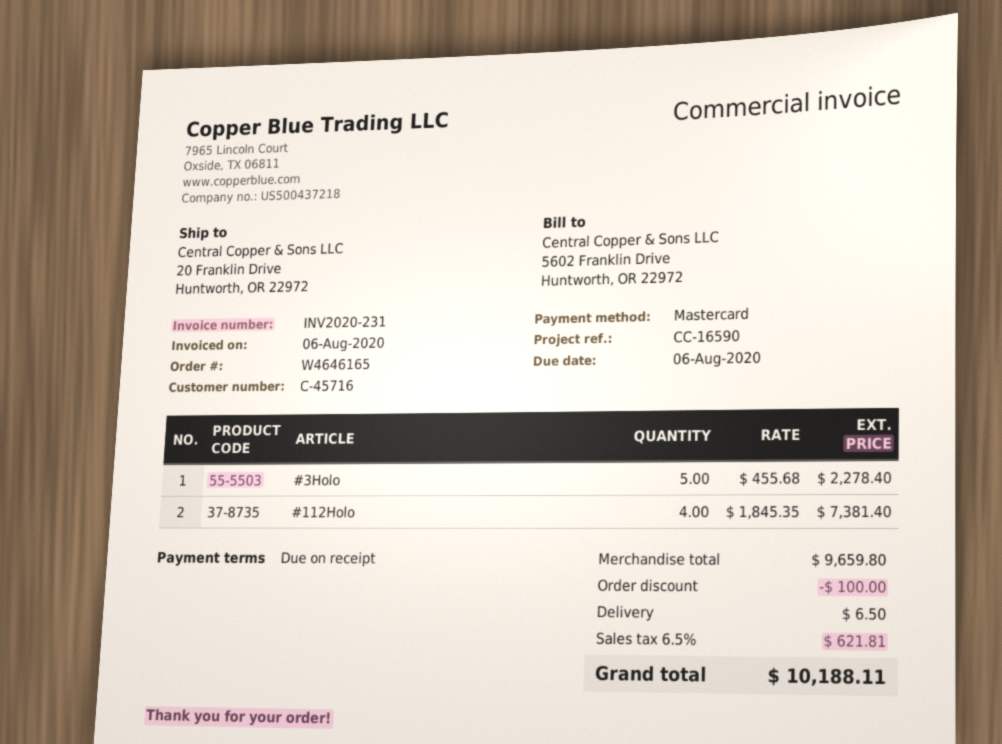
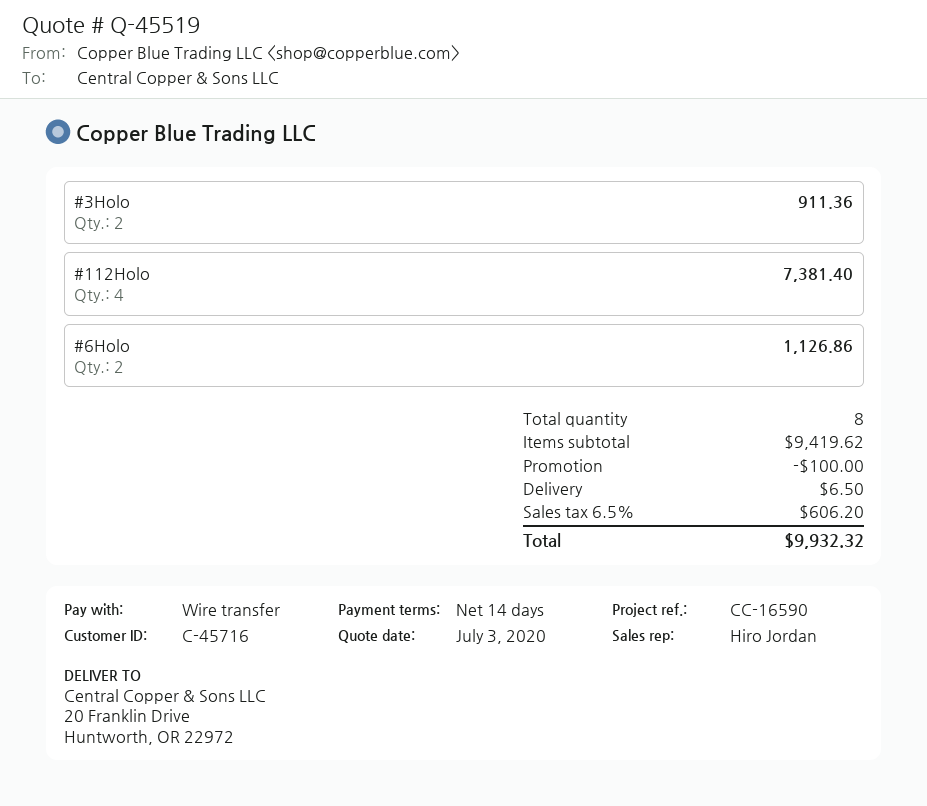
payment terms: on receipt -> 14 days
payment method: Mastercard -> bank transfer
#3Holo: 5 for 2278.40 -> 2 for 911.36
#6Holo: none -> 2 for 1126.86
subtotal: 9659.80 -> 9419.62
tax: 6.5% = 621.81 -> 6.5% = 606.20
total: 10188.11 -> 9932.32

